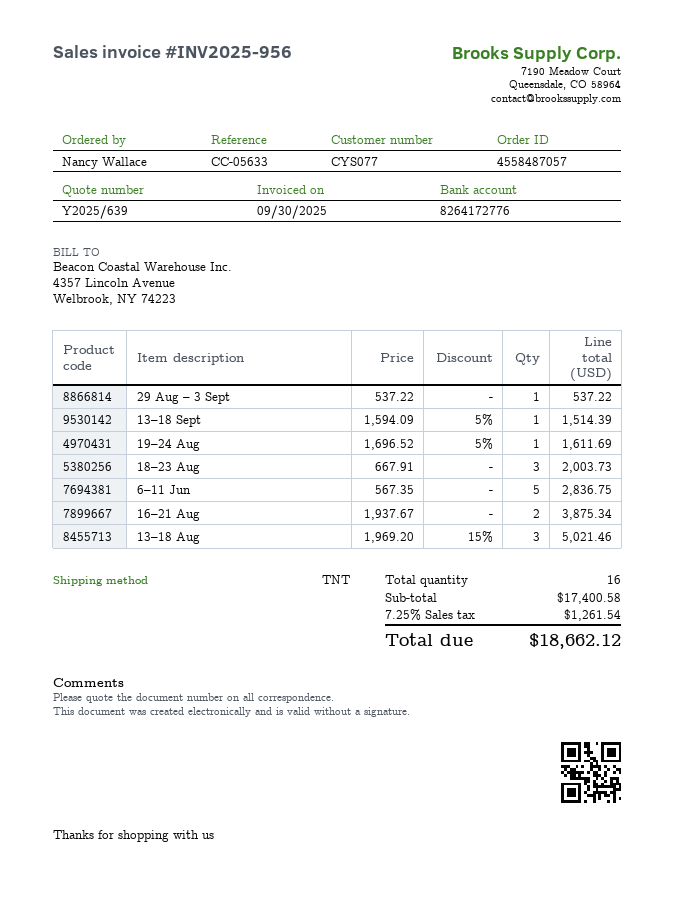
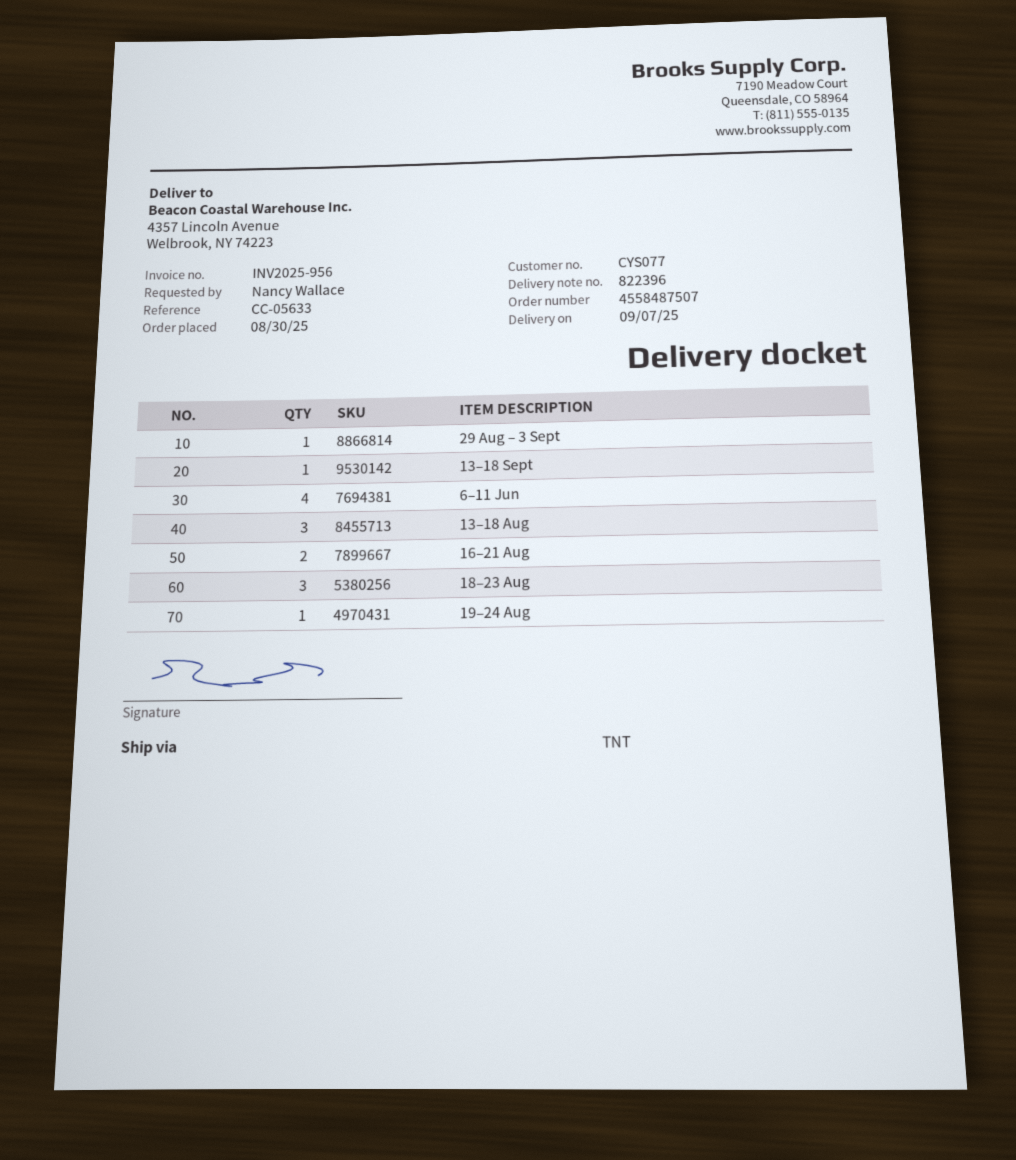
order number: 4558487057 -> 4558487507
6–11 Jun: 5 -> 4

